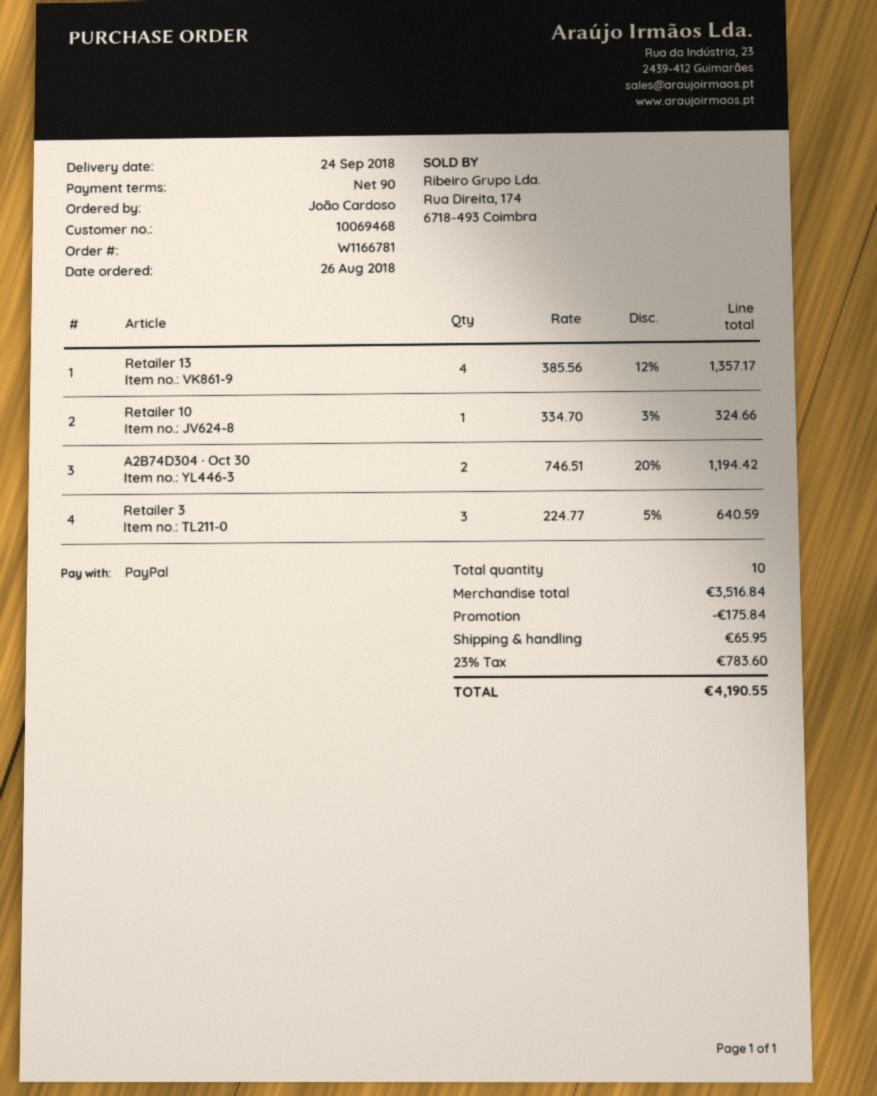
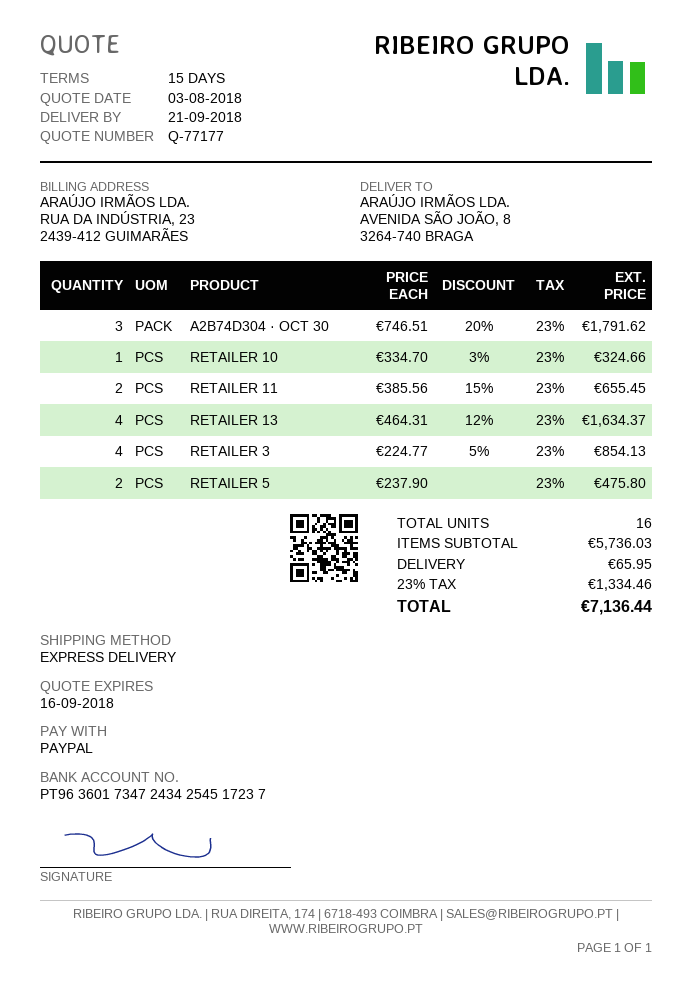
delivery date: 2018-09-24 -> 2018-09-21
payment terms: 90 days -> 15 days
Retailer 13: 4 x 385.56 - 12% = 1357.17 -> 4 x 464.31 - 12% = 1634.37
A2B74D304 · Oct 30: 2 x 746.51 - 20% = 1194.42 -> 3 x 746.51 - 20% = 1791.62
Retailer 3: 3 x 224.77 - 5% = 640.59 -> 4 x 224.77 - 5% = 854.13
RETAILER 11: none -> 2 x 385.56 - 15% = 655.45
RETAILER 5: none -> 2 x 237.90 = 475.80
total quantity: 10 -> 16
subtotal: 3516.84 -> 5736.03
discount: 175.84 -> none
tax: 23% = 783.60 -> 23% = 1334.46
total: 4190.55 -> 7136.44

